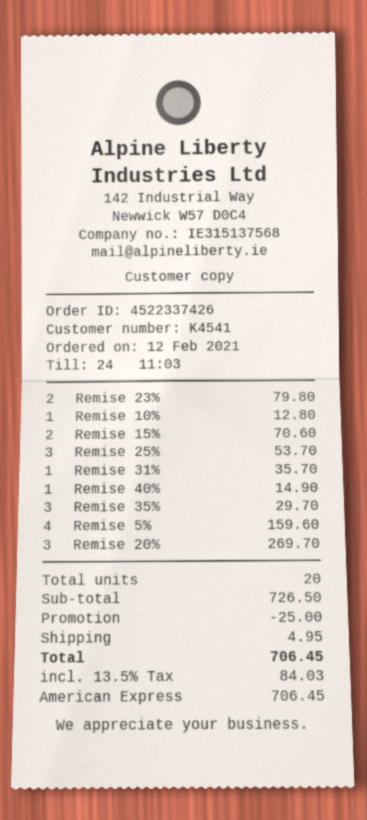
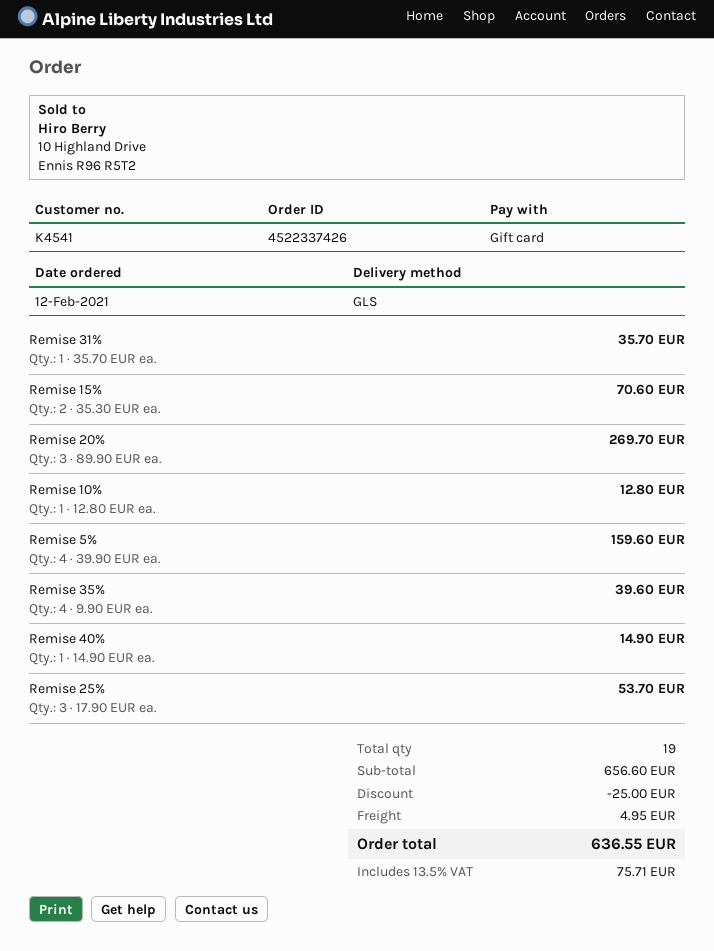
payment method: American Express -> gift card
Remise 23%: 2 for 79.80 -> none
Remise 35%: 3 for 29.70 -> 4 for 39.60
total quantity: 20 -> 19
subtotal: 726.50 -> 656.60
tax: 13.5% = 84.03 -> 13.5% = 75.71
total: 706.45 -> 636.55

